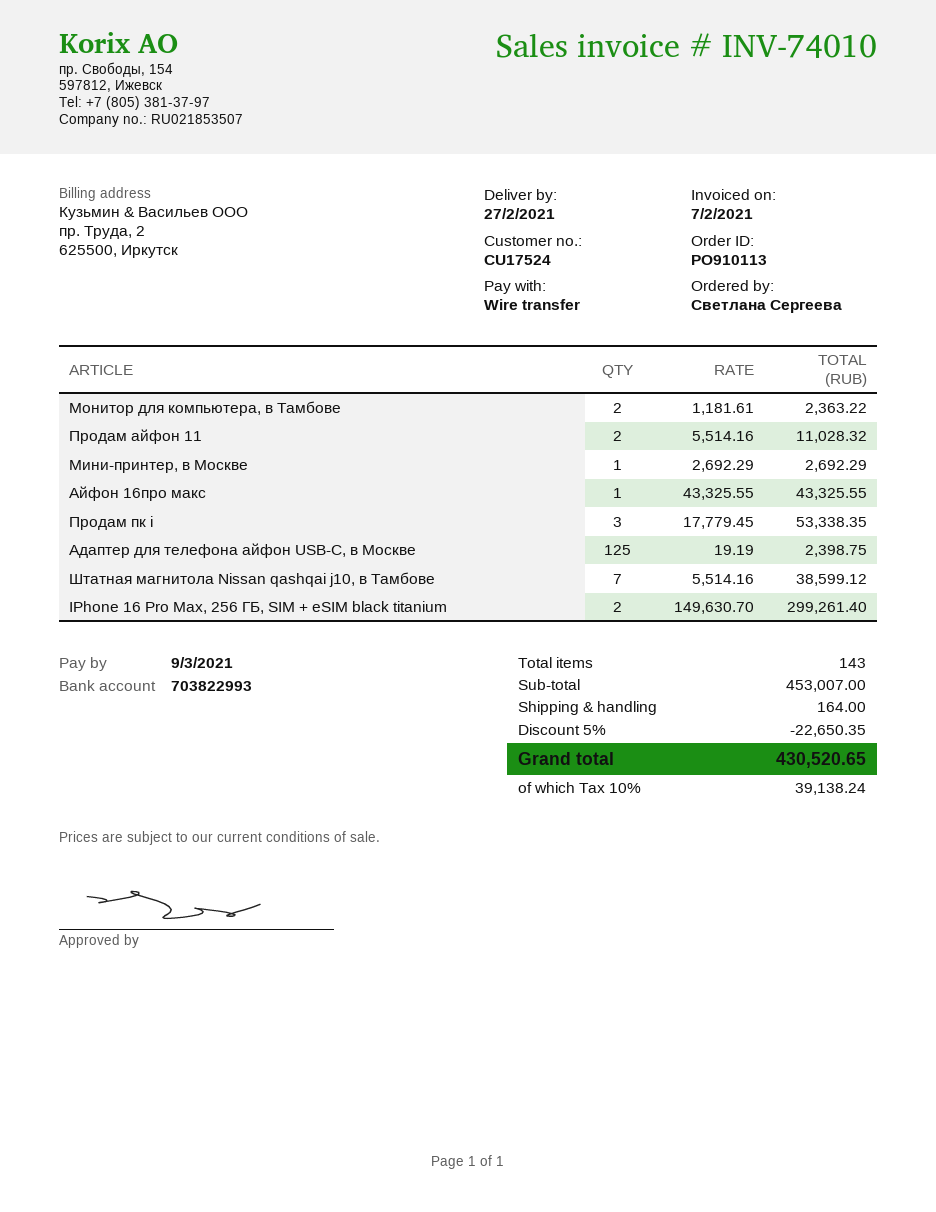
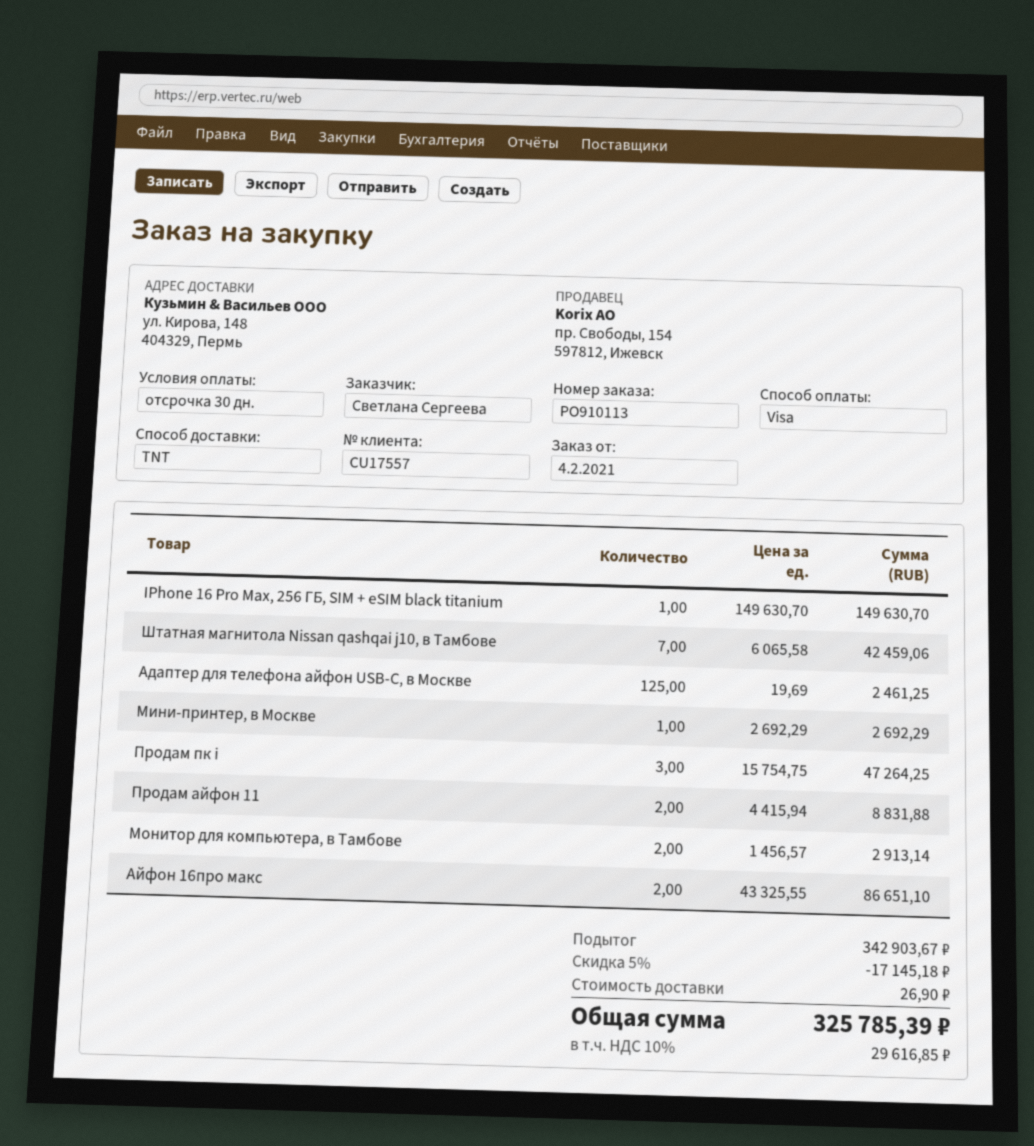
customer number: CU17524 -> CU17557
payment method: bank transfer -> Visa
Монитор для компьютера, в Тамбове: 2 x 1181.61 = 2363.22 -> 2 x 1456.57 = 2913.14
Продам айфон 11: 2 x 5514.16 = 11028.32 -> 2 x 4415.94 = 8831.88
Айфон 16про макс: 1 x 43325.55 = 43325.55 -> 2 x 43325.55 = 86651.10
Продам пк i: 3 x 17779.45 = 53338.35 -> 3 x 15754.75 = 47264.25
Адаптер для телефона айфон USB-C, в Москве: 125 x 19.19 = 2398.75 -> 125 x 19.69 = 2461.25
Штатная магнитола Nissan qashqai j10, в Тамбове: 7 x 5514.16 = 38599.12 -> 7 x 6065.58 = 42459.06
IPhone 16 Pro Max, 256 ГБ, SIM + eSIM black titanium: 2 x 149630.70 = 299261.40 -> 1 x 149630.70 = 149630.70
subtotal: 453007.00 -> 342903.67
discount: 5% = 22650.35 -> 5% = 17145.18
shipping: 164.00 -> 26.90
tax: 10% = 39138.24 -> 10% = 29616.85
total: 430520.65 -> 325785.39

